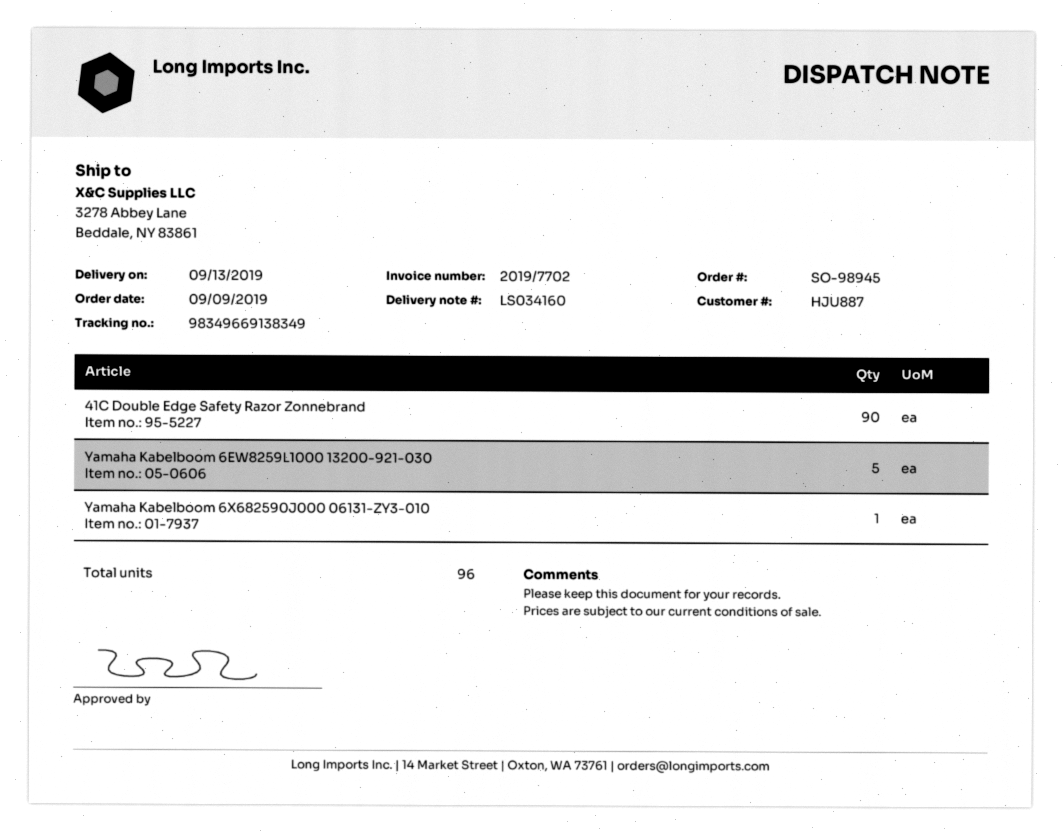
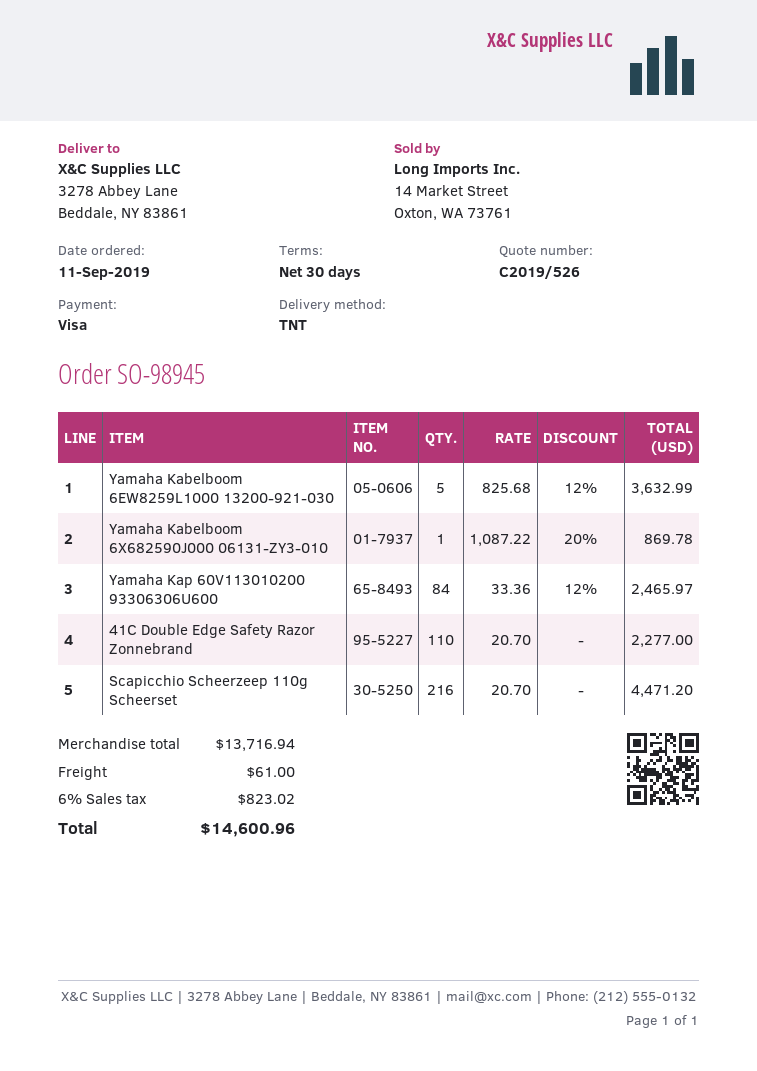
order date: 2019-09-09 -> 2019-09-11
41C Double Edge Safety Razor Zonnebrand: 90 -> 110
Yamaha Kap 60V113010200 93306306U600: none -> 84
Scapicchio Scheerzeep 110g Scheerset: none -> 216

